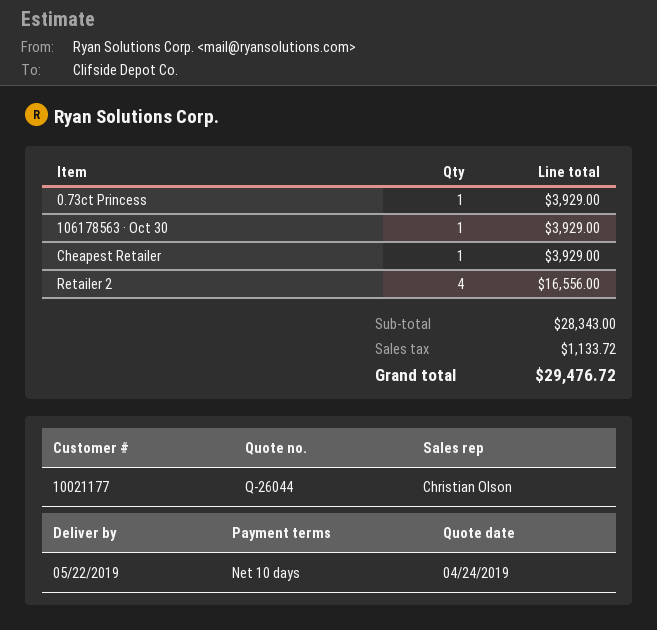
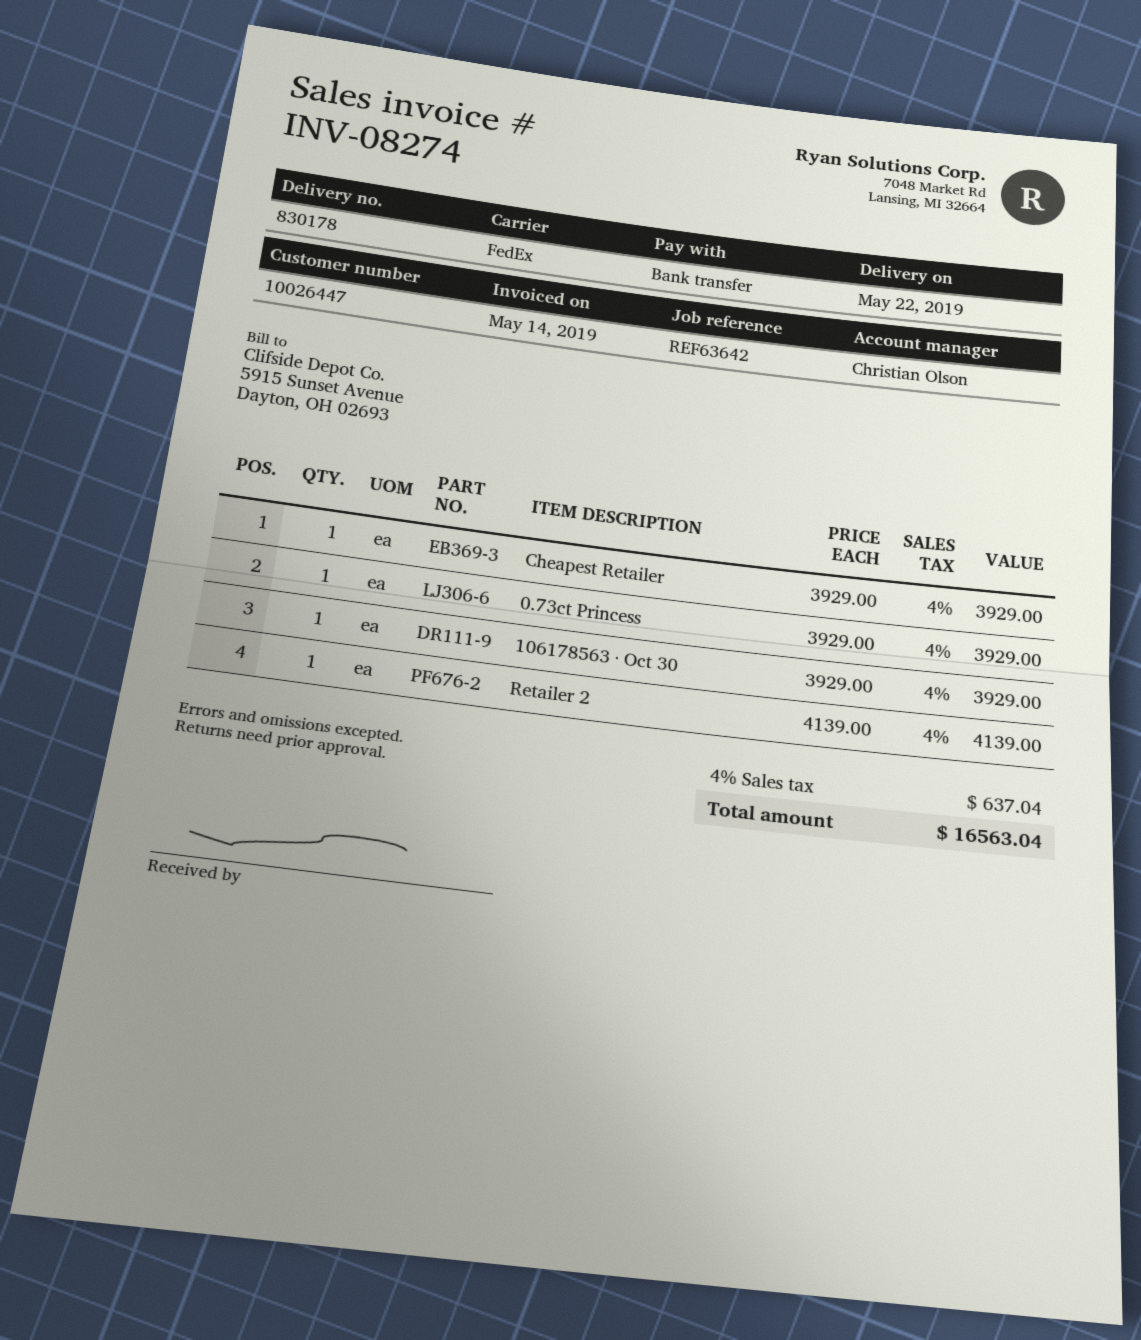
customer number: 10021177 -> 10026447
Retailer 2: 4 for 16556.00 -> 1 for 4139.00
tax: 1133.72 -> 637.04
total: 29476.72 -> 16563.04

